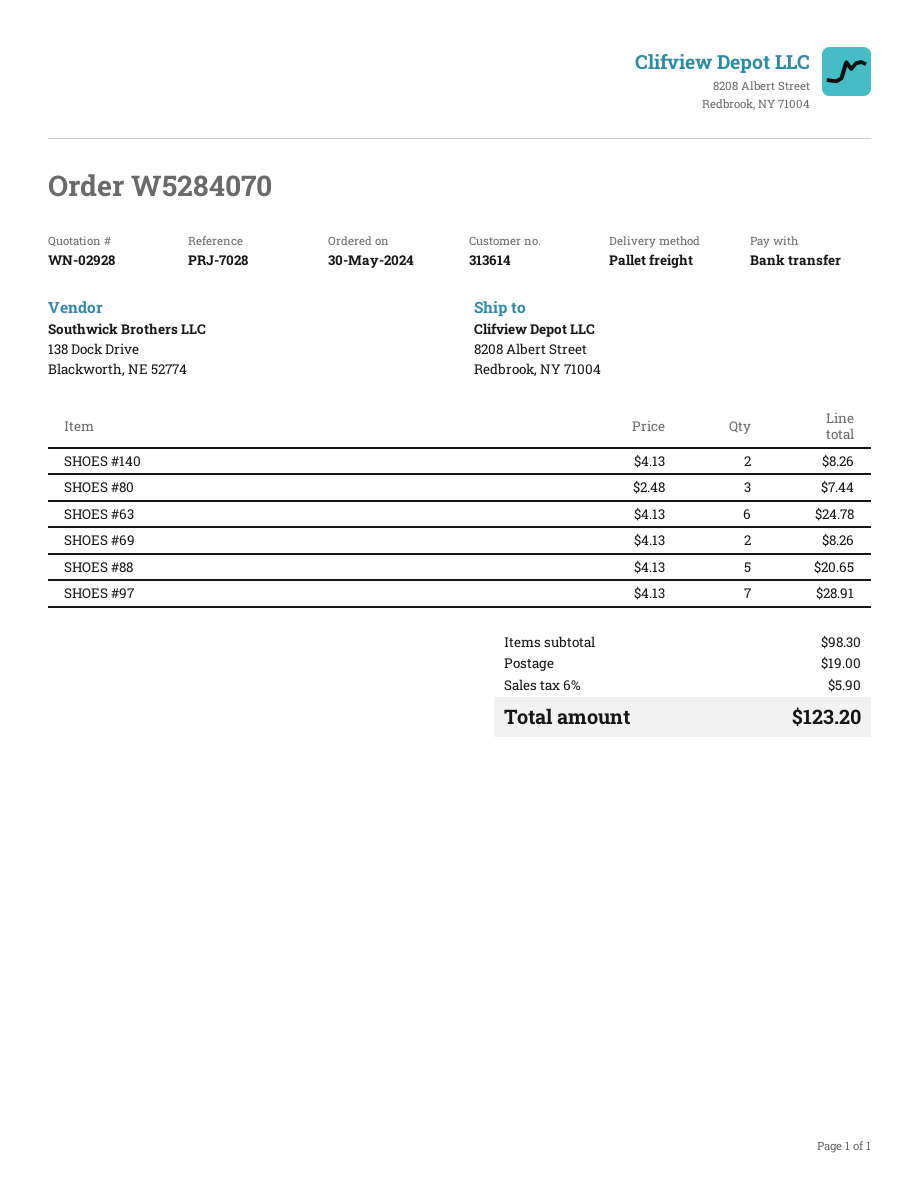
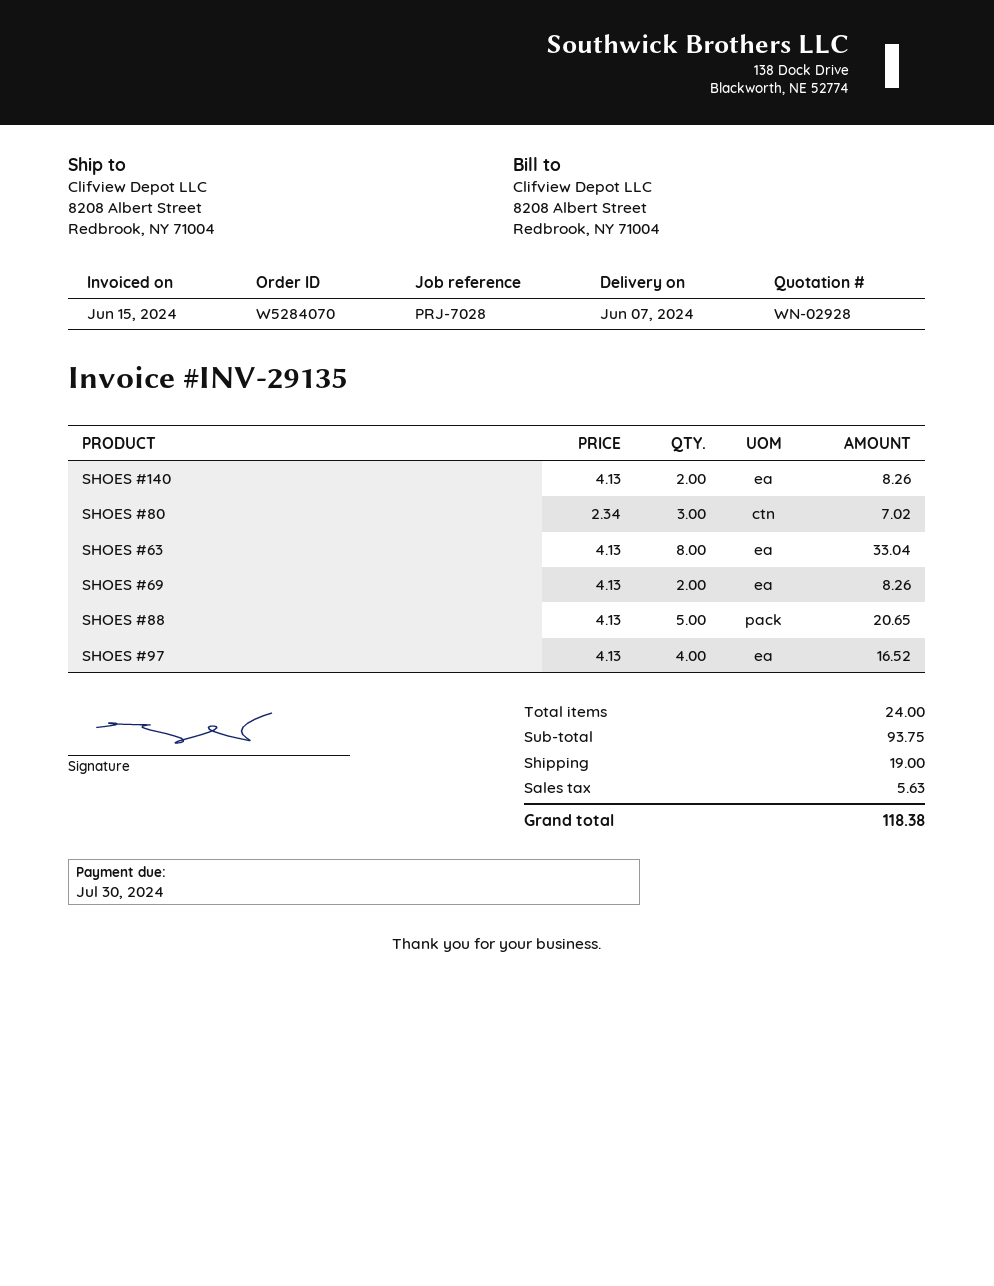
SHOES #80: 3 x 2.48 = 7.44 -> 3 x 2.34 = 7.02
SHOES #63: 6 x 4.13 = 24.78 -> 8 x 4.13 = 33.04
SHOES #97: 7 x 4.13 = 28.91 -> 4 x 4.13 = 16.52
subtotal: 98.30 -> 93.75
tax: 5.90 -> 5.63
total: 123.20 -> 118.38

